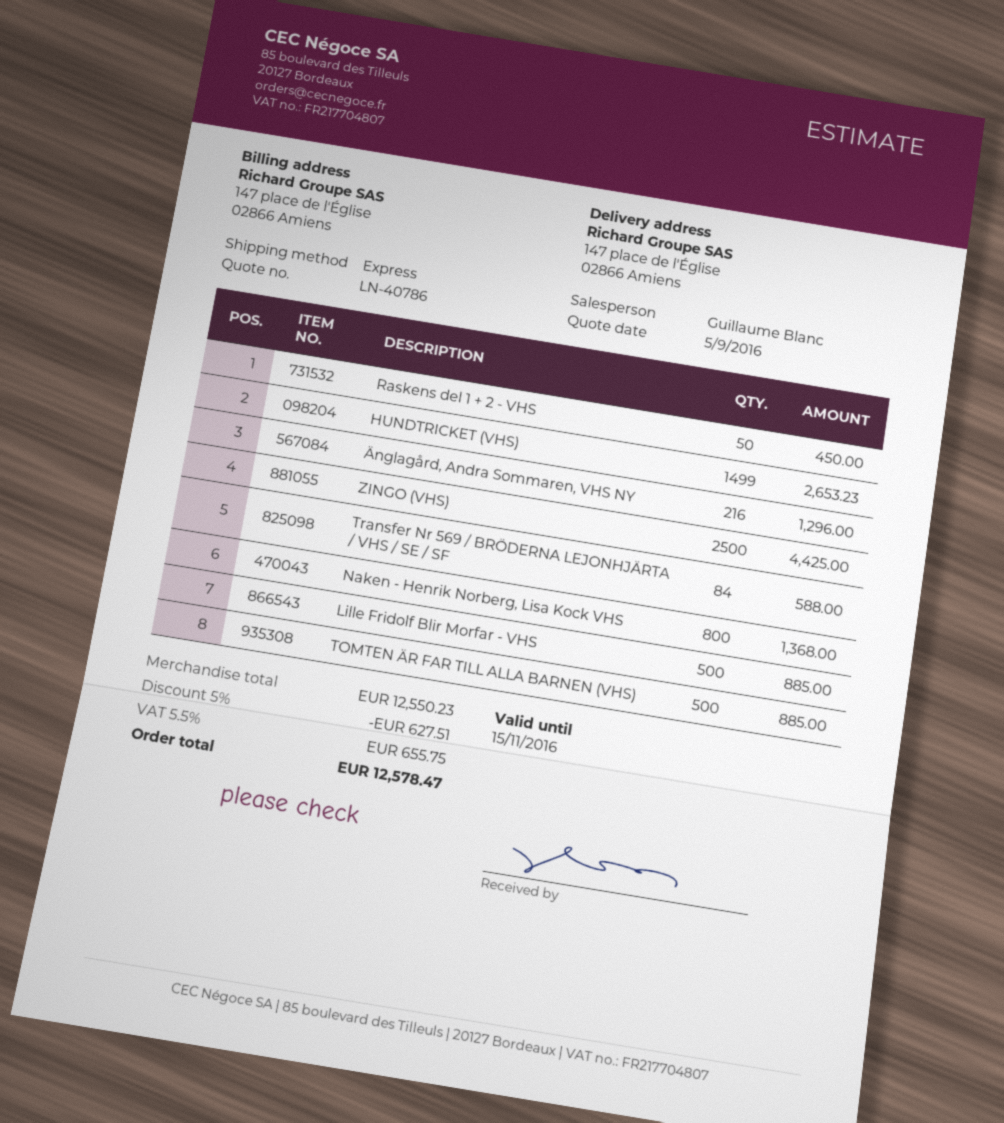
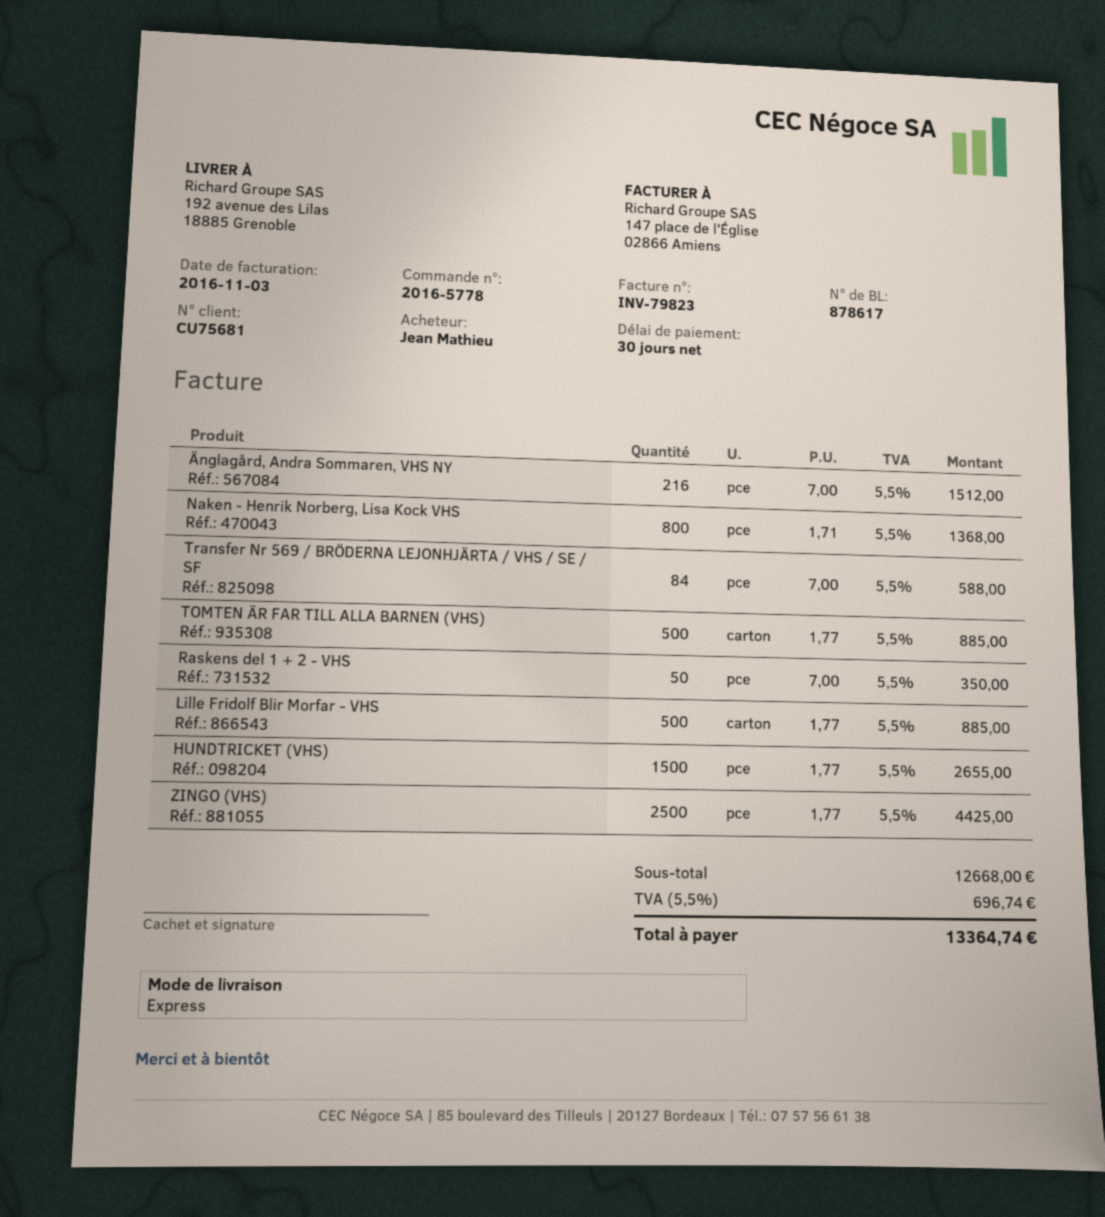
ship to: 147 place de l'Église, 02866 Amiens -> 192 avenue des Lilas, 18885 Grenoble
Raskens del 1 + 2 - VHS: 50 for 450.00 -> 50 for 350.00
HUNDTRICKET (VHS): 1499 for 2653.23 -> 1500 for 2655.00
Änglagård, Andra Sommaren, VHS NY: 216 for 1296.00 -> 216 for 1512.00
subtotal: 12550.23 -> 12668.00
discount: 5% = 627.51 -> none
tax: 5.5% = 655.75 -> 5.5% = 696.74
total: 12578.47 -> 13364.74

